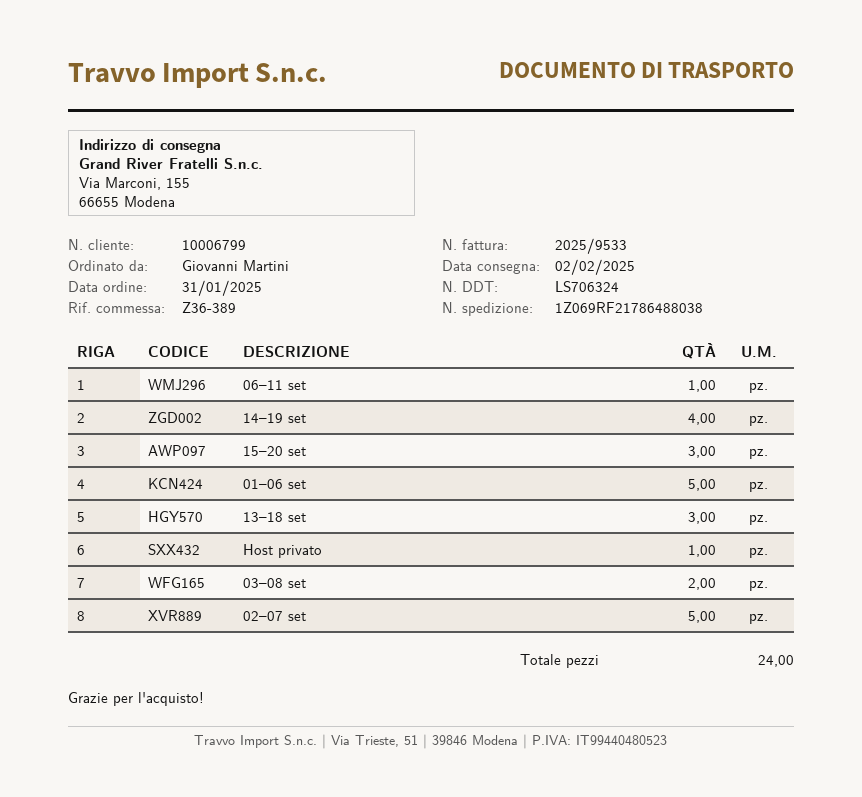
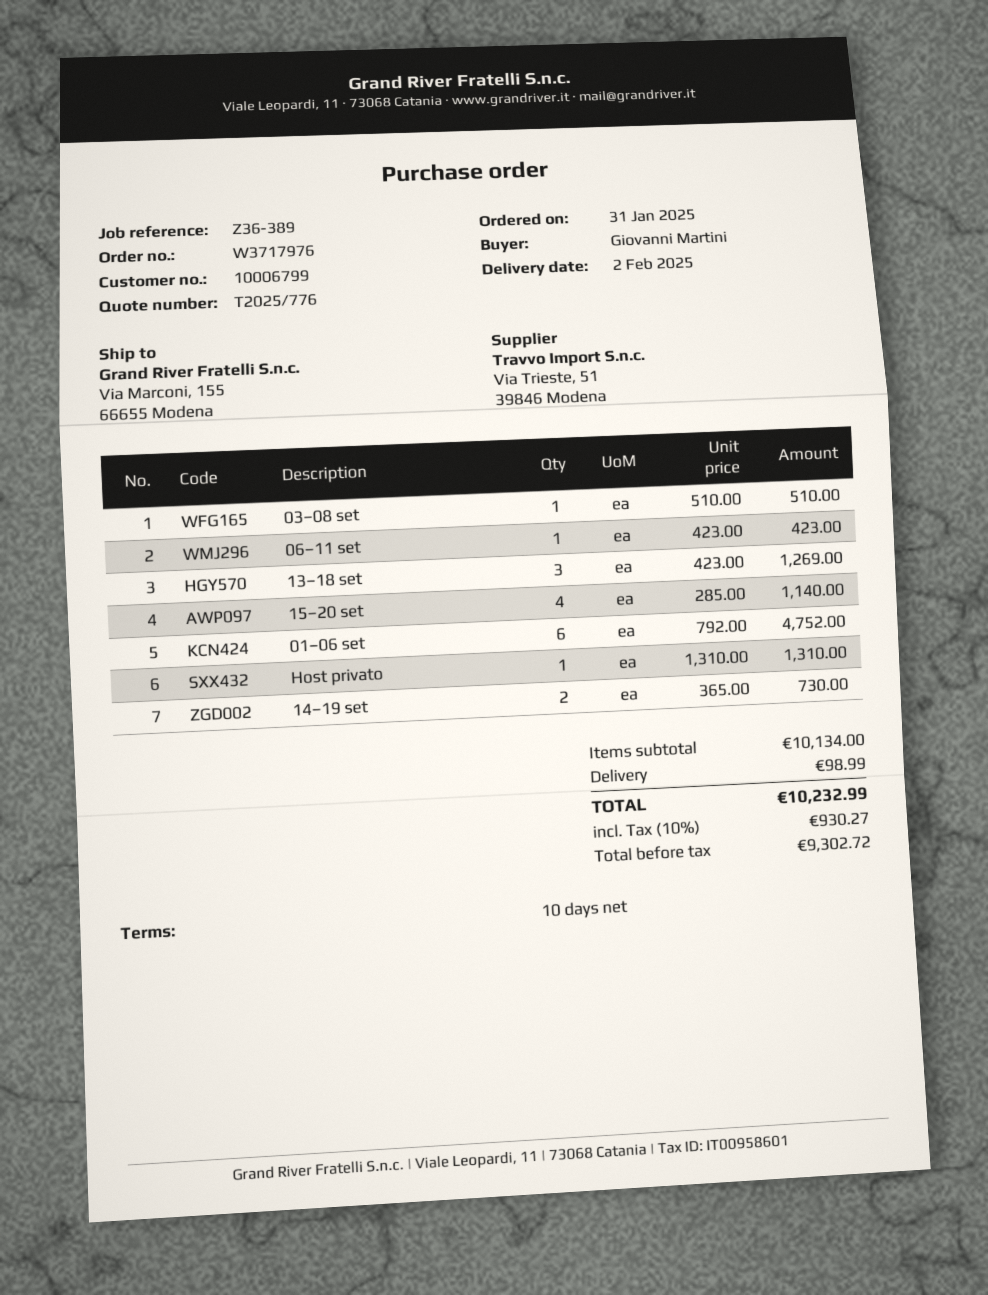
14–19 set: 4 -> 2
15–20 set: 3 -> 4
01–06 set: 5 -> 6
03–08 set: 2 -> 1
02–07 set: 5 -> none

